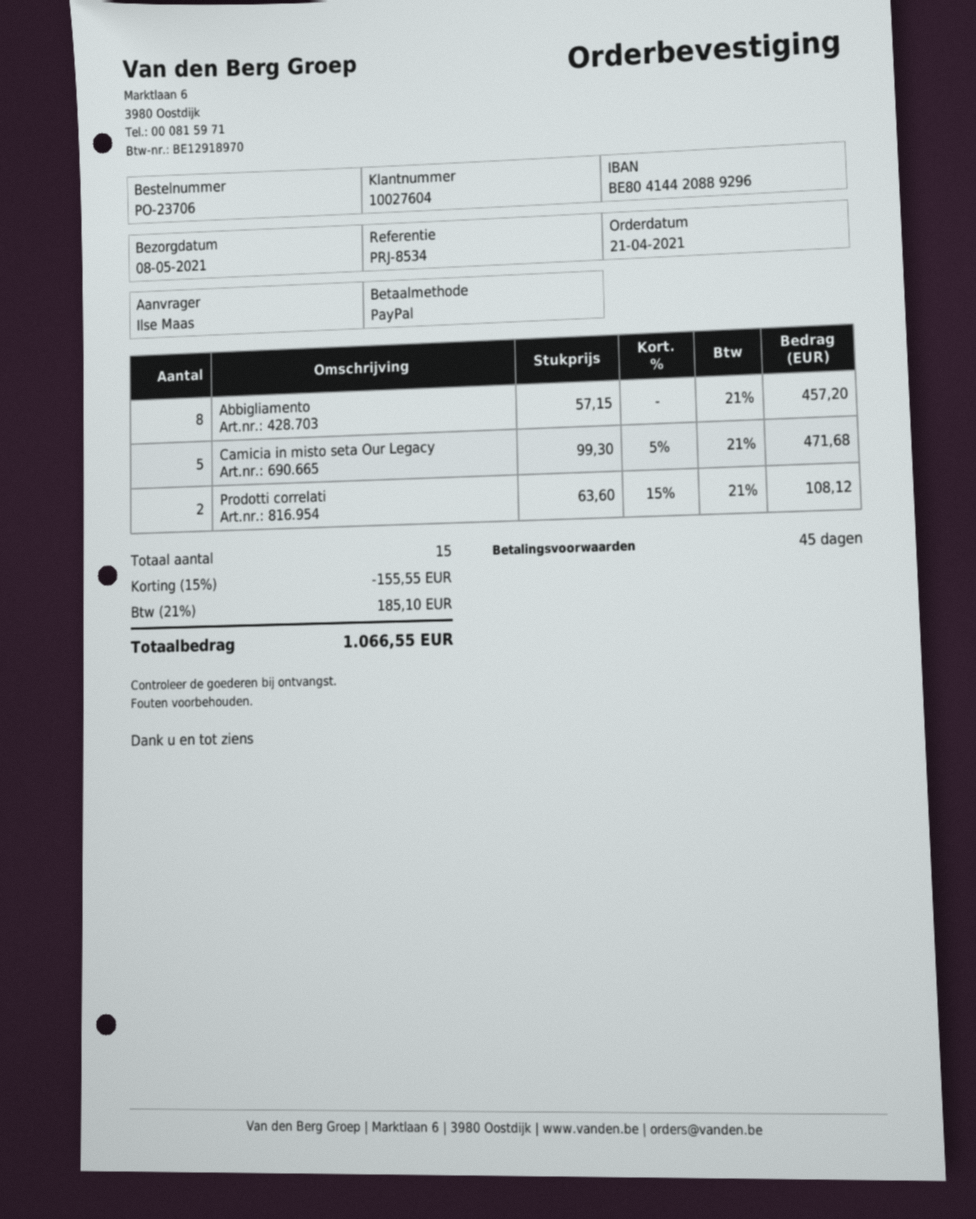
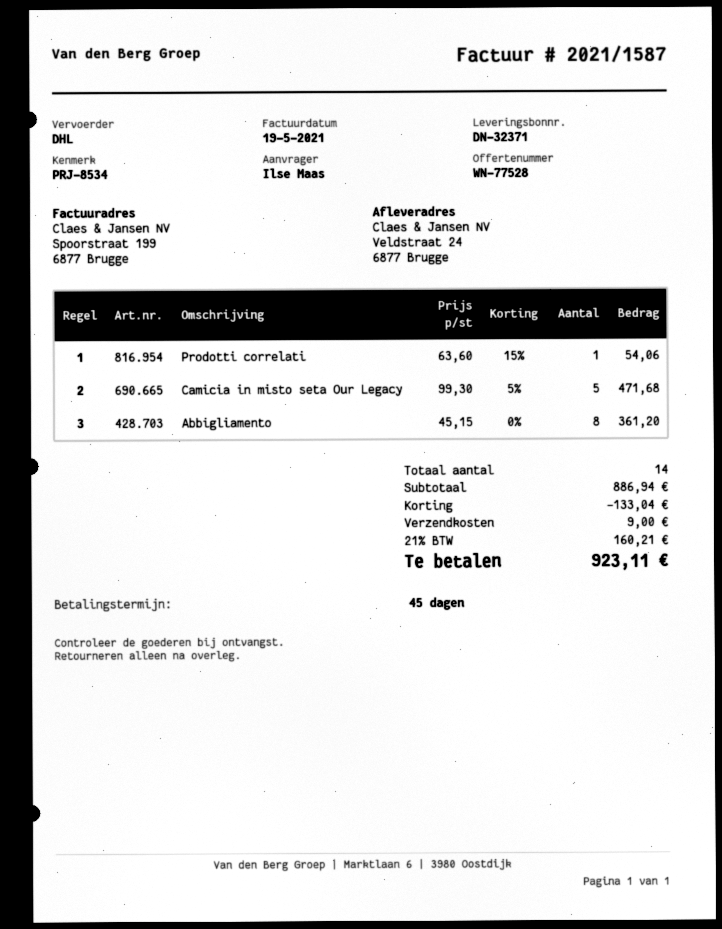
Abbigliamento: 8 x 57.15 = 457.20 -> 8 x 45.15 = 361.20
Prodotti correlati: 2 x 63.60 - 15% = 108.12 -> 1 x 63.60 - 15% = 54.06
total quantity: 15 -> 14
discount: 155.55 -> 133.04
shipping: none -> 9.00
tax: 21% = 185.10 -> 21% = 160.21
total: 1066.55 -> 923.11

